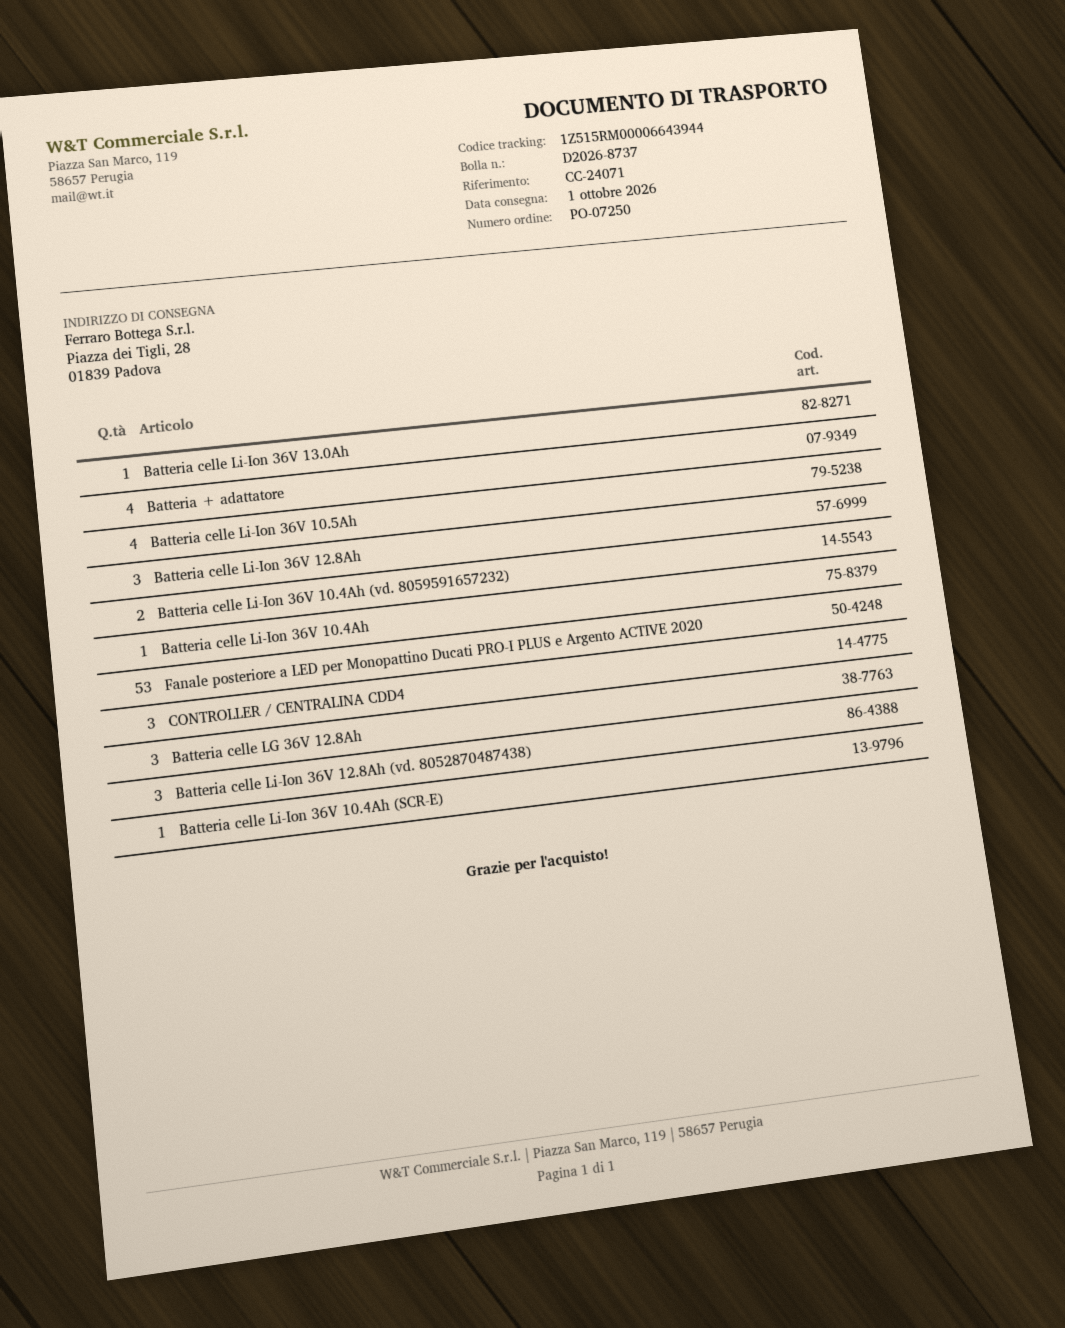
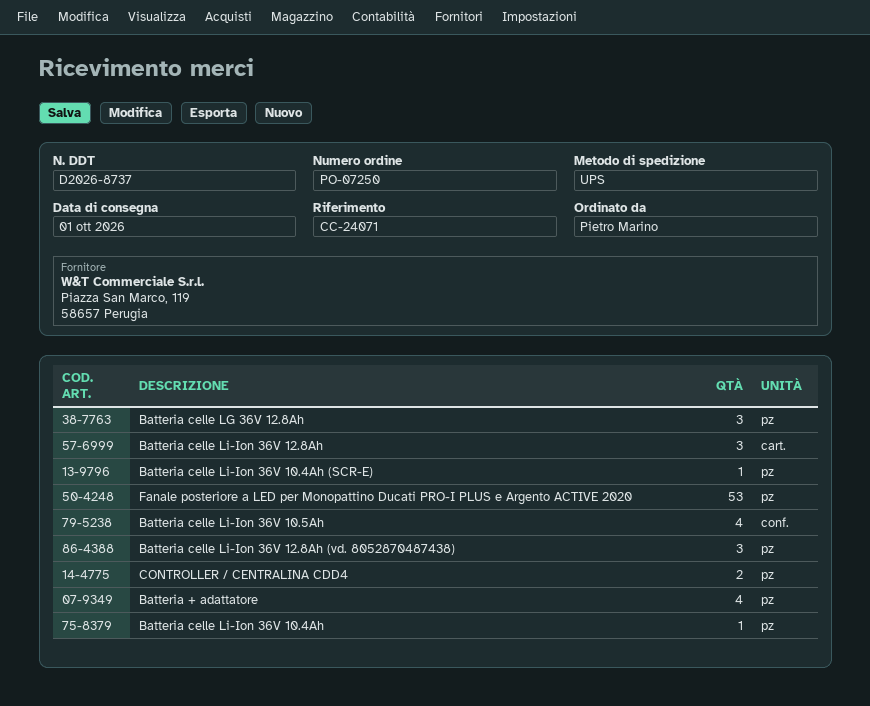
Batteria celle Li-Ion 36V 13.0Ah: 1 -> none
Batteria celle Li-Ion 36V 10.4Ah (vd. 8059591657232): 2 -> none
CONTROLLER / CENTRALINA CDD4: 3 -> 2

